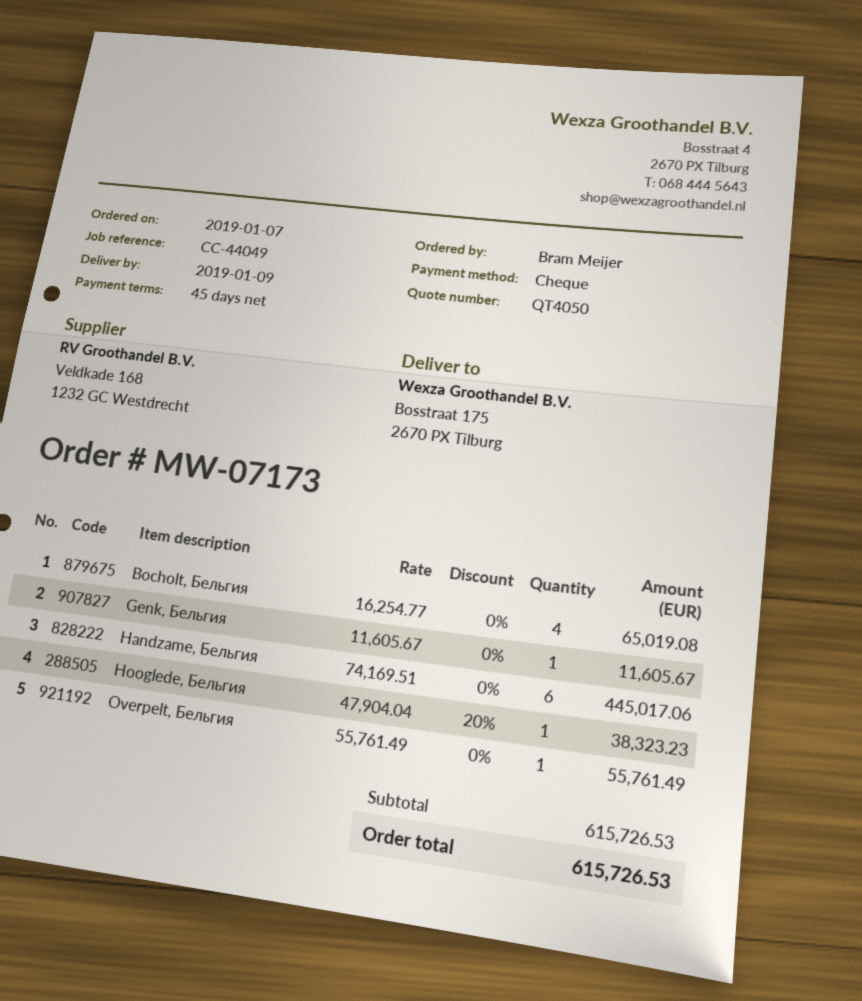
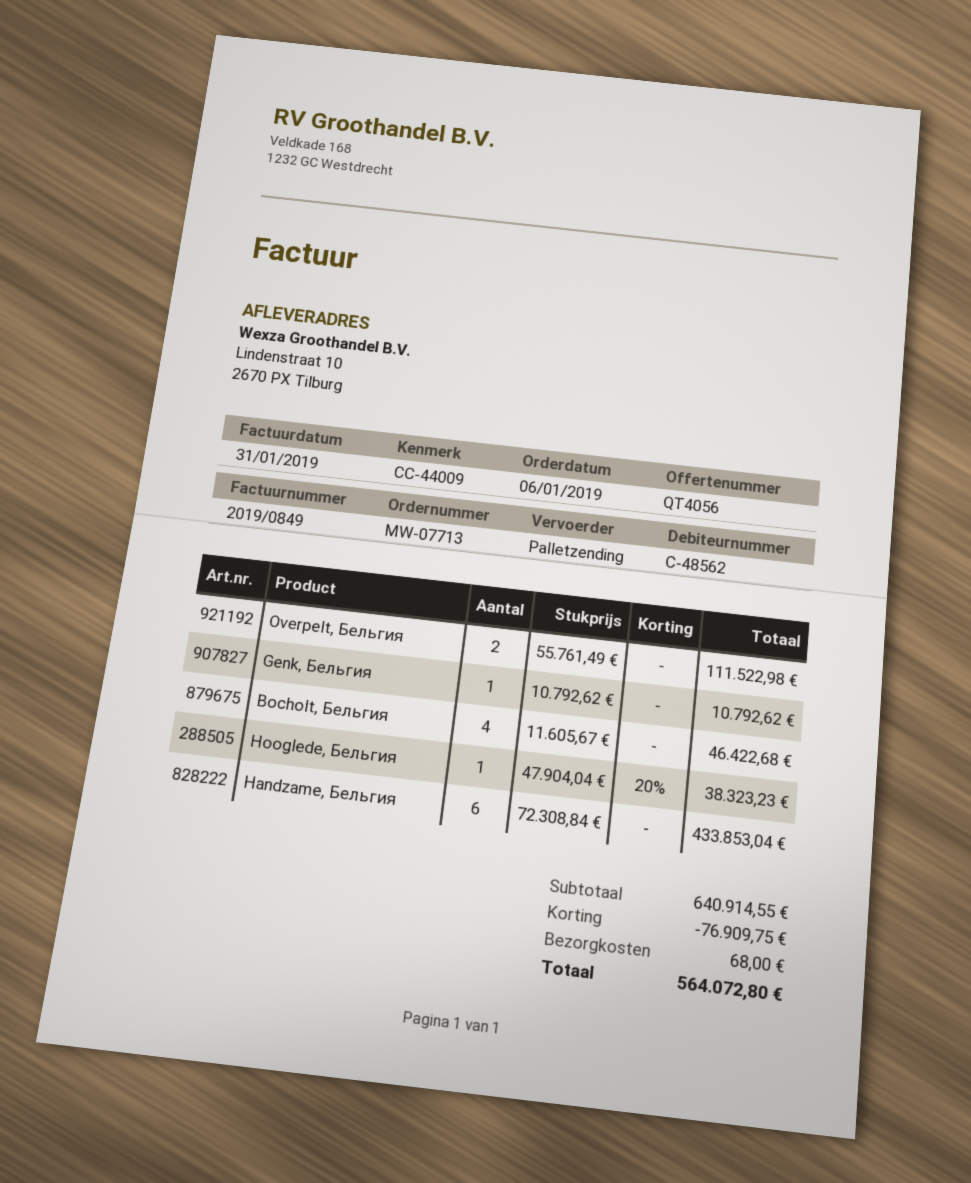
quote number: QT4050 -> QT4056
order number: MW-07173 -> MW-07713
order date: 2019-01-07 -> 2019-01-06
reference: CC-44049 -> CC-44009
ship to: Bosstraat 175, 2670 PX Tilburg -> Lindenstraat 10, 2670 PX Tilburg
Bocholt, Бельгия: 4 x 16254.77 = 65019.08 -> 4 x 11605.67 = 46422.68
Genk, Бельгия: 1 x 11605.67 = 11605.67 -> 1 x 10792.62 = 10792.62
Handzame, Бельгия: 6 x 74169.51 = 445017.06 -> 6 x 72308.84 = 433853.04
Overpelt, Бельгия: 1 x 55761.49 = 55761.49 -> 2 x 55761.49 = 111522.98
subtotal: 615726.53 -> 640914.55
discount: none -> 76909.75
shipping: none -> 68.00
total: 615726.53 -> 564072.80

